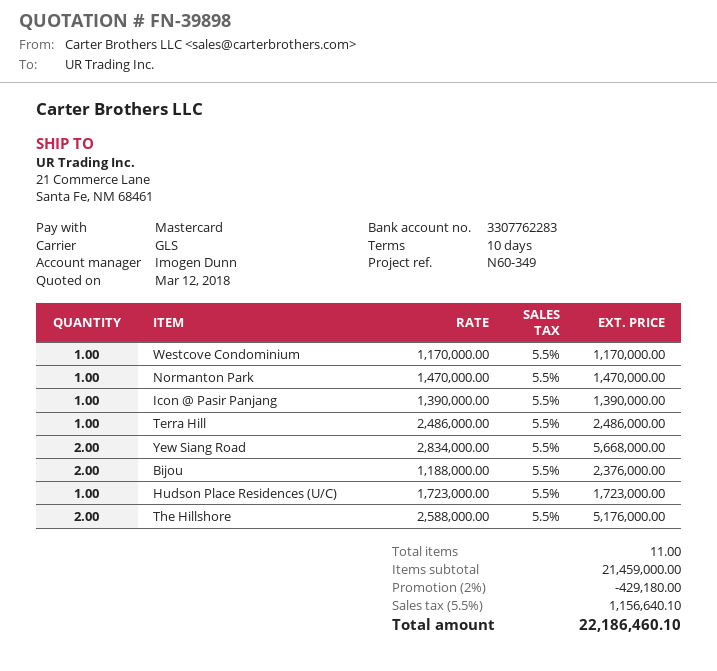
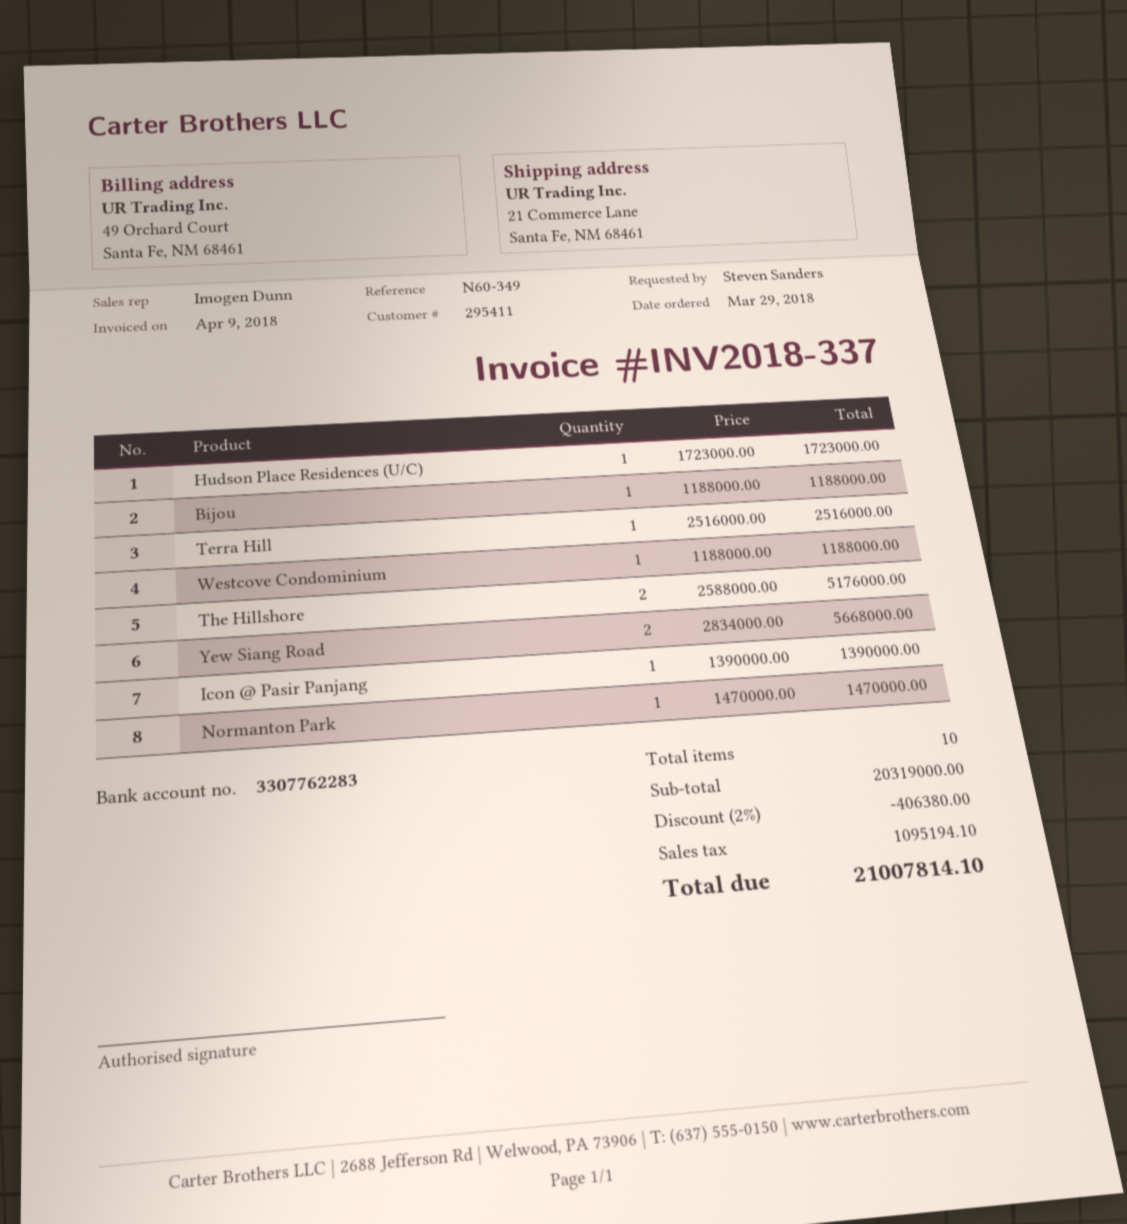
Westcove Condominium: 1 x 1170000.00 = 1170000.00 -> 1 x 1188000.00 = 1188000.00
Terra Hill: 1 x 2486000.00 = 2486000.00 -> 1 x 2516000.00 = 2516000.00
Bijou: 2 x 1188000.00 = 2376000.00 -> 1 x 1188000.00 = 1188000.00
total quantity: 11 -> 10
subtotal: 21459000.00 -> 20319000.00
discount: 2% = 429180.00 -> 2% = 406380.00
tax: 1156640.10 -> 1095194.10
total: 22186460.10 -> 21007814.10

